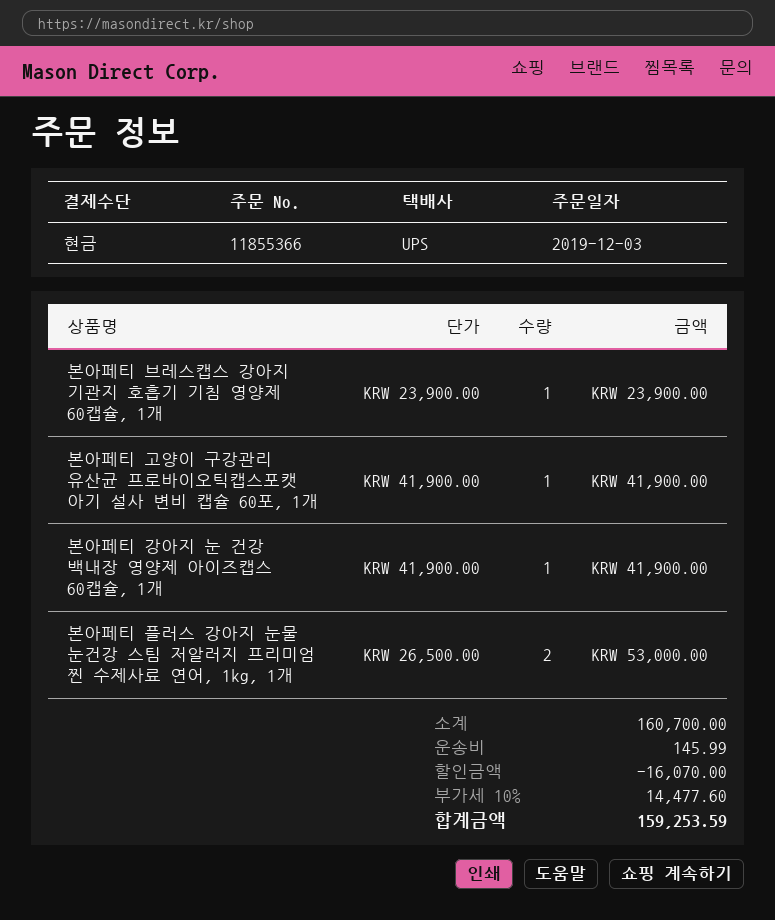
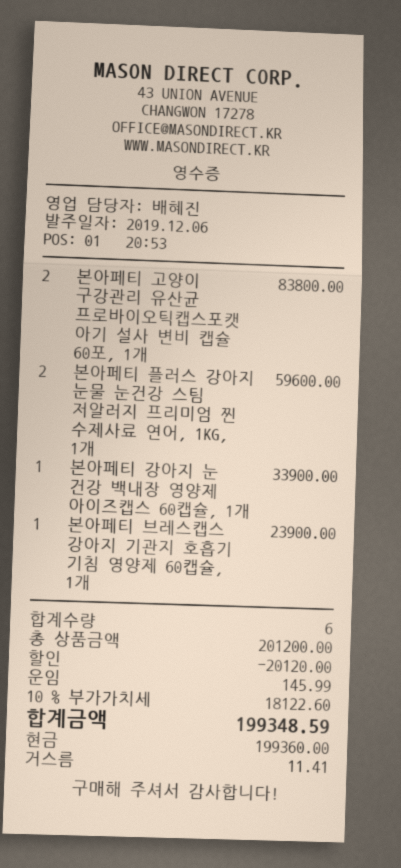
order date: 2019-12-03 -> 2019-12-06
본아페티 고양이 구강관리 유산균 프로바이오틱캡스포캣 아기 설사 변비 캡슐 60포, 1개: 1 for 41900.00 -> 2 for 83800.00
본아페티 강아지 눈 건강 백내장 영양제 아이즈캡스 60캡슐, 1개: 1 for 41900.00 -> 1 for 33900.00
본아페티 플러스 강아지 눈물 눈건강 스팀 저알러지 프리미엄 찐 수제사료 연어, 1kg, 1개: 2 for 53000.00 -> 2 for 59600.00
subtotal: 160700.00 -> 201200.00
discount: 16070.00 -> 20120.00
tax: 10% = 14477.60 -> 10% = 18122.60
total: 159253.59 -> 199348.59

